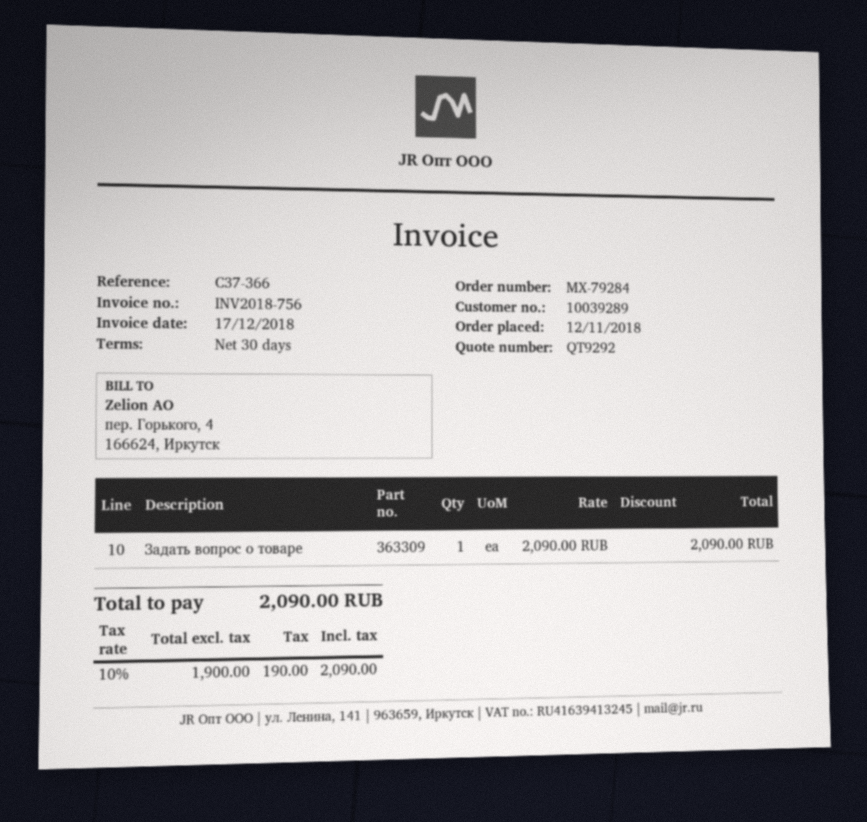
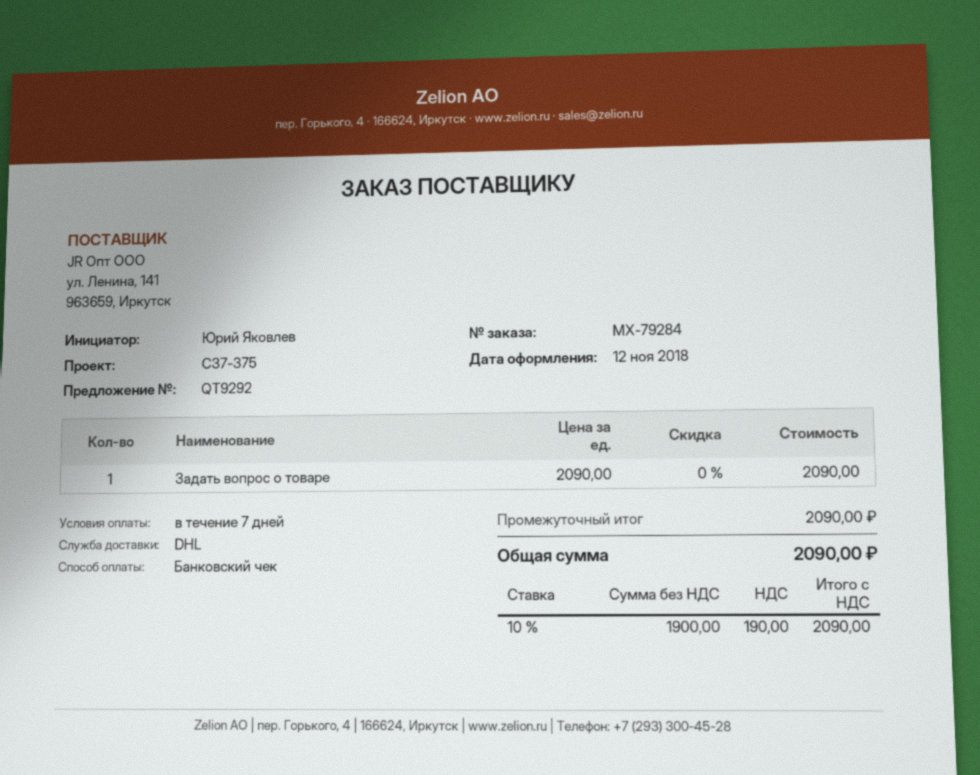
payment terms: 30 days -> 7 days
reference: C37-366 -> C37-375

